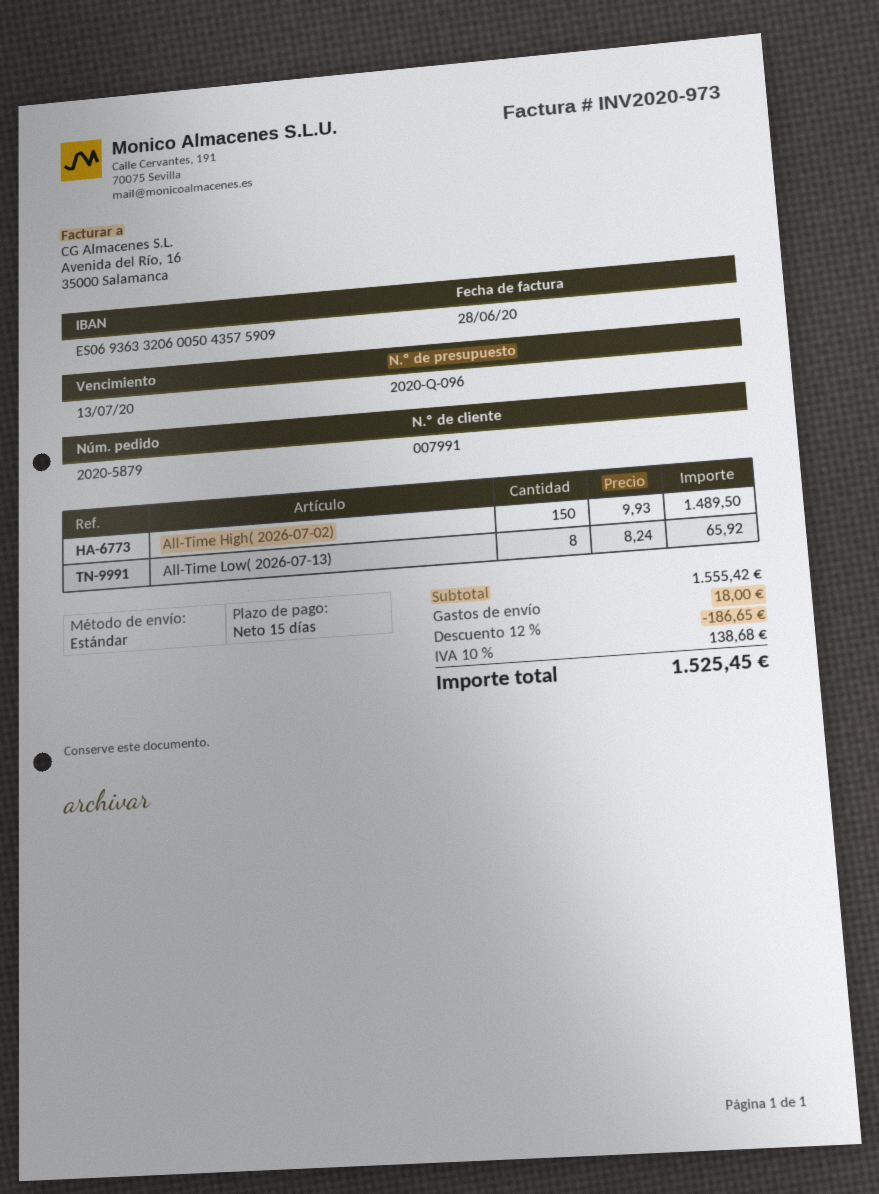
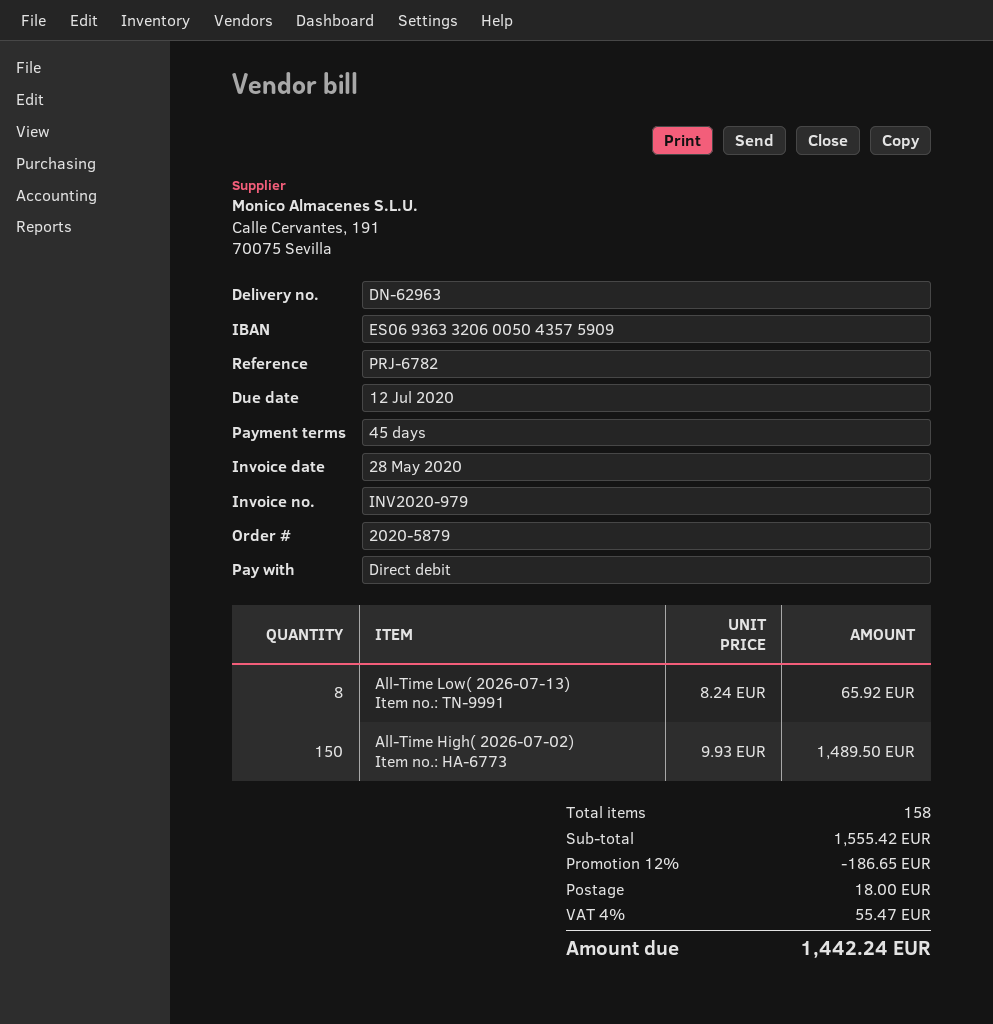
invoice number: INV2020-973 -> INV2020-979
invoice date: 2020-06-28 -> 2020-05-28
payment terms: 15 days -> 45 days
due date: 2020-07-13 -> 2020-07-12
tax: 10% = 138.68 -> 4% = 55.47
total: 1525.45 -> 1442.24

